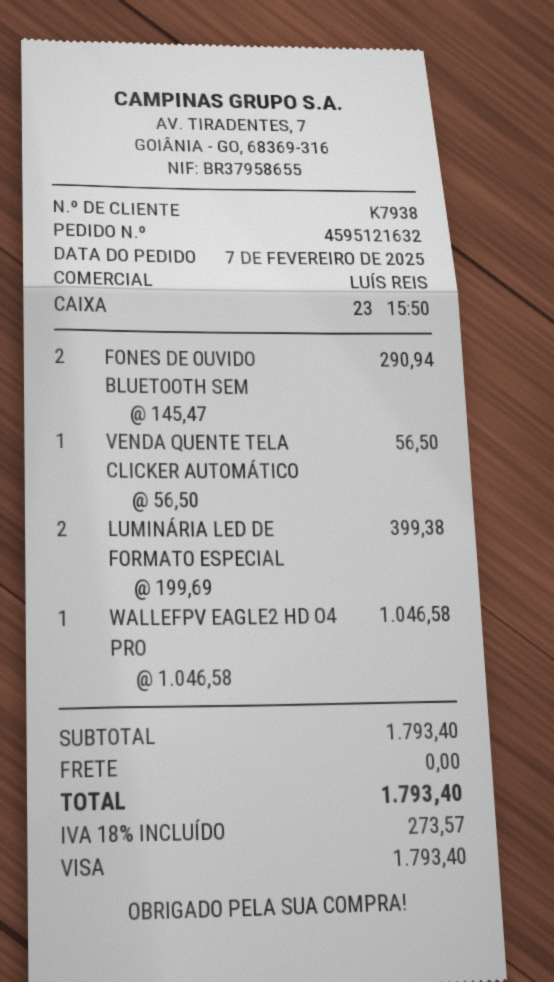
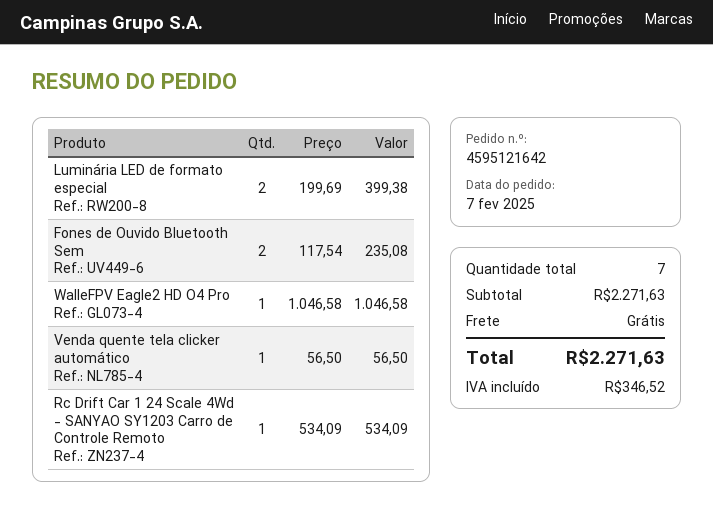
order number: 4595121632 -> 4595121642
FONES DE OUVIDO BLUETOOTH SEM: 2 x 145.47 = 290.94 -> 2 x 117.54 = 235.08
Rc Drift Car 1 24 Scale 4Wd - SANYAO SY1203 Carro de Controle Remoto: none -> 1 x 534.09 = 534.09
subtotal: 1793.40 -> 2271.63
tax: 273.57 -> 346.52
total: 1793.40 -> 2271.63

